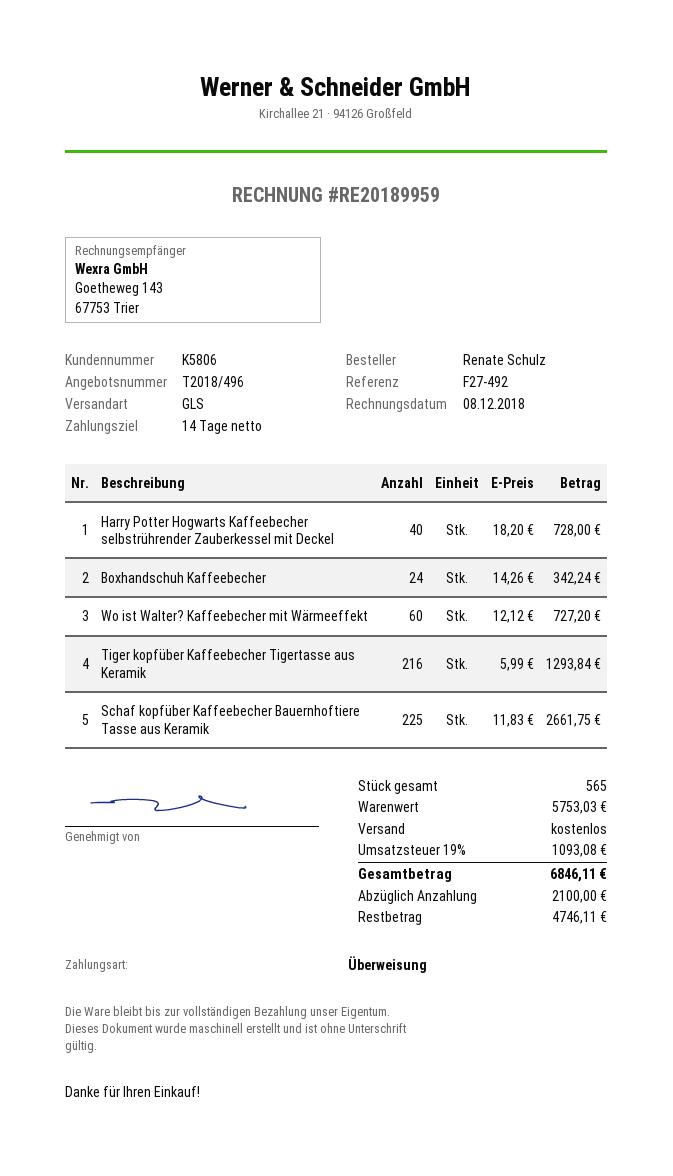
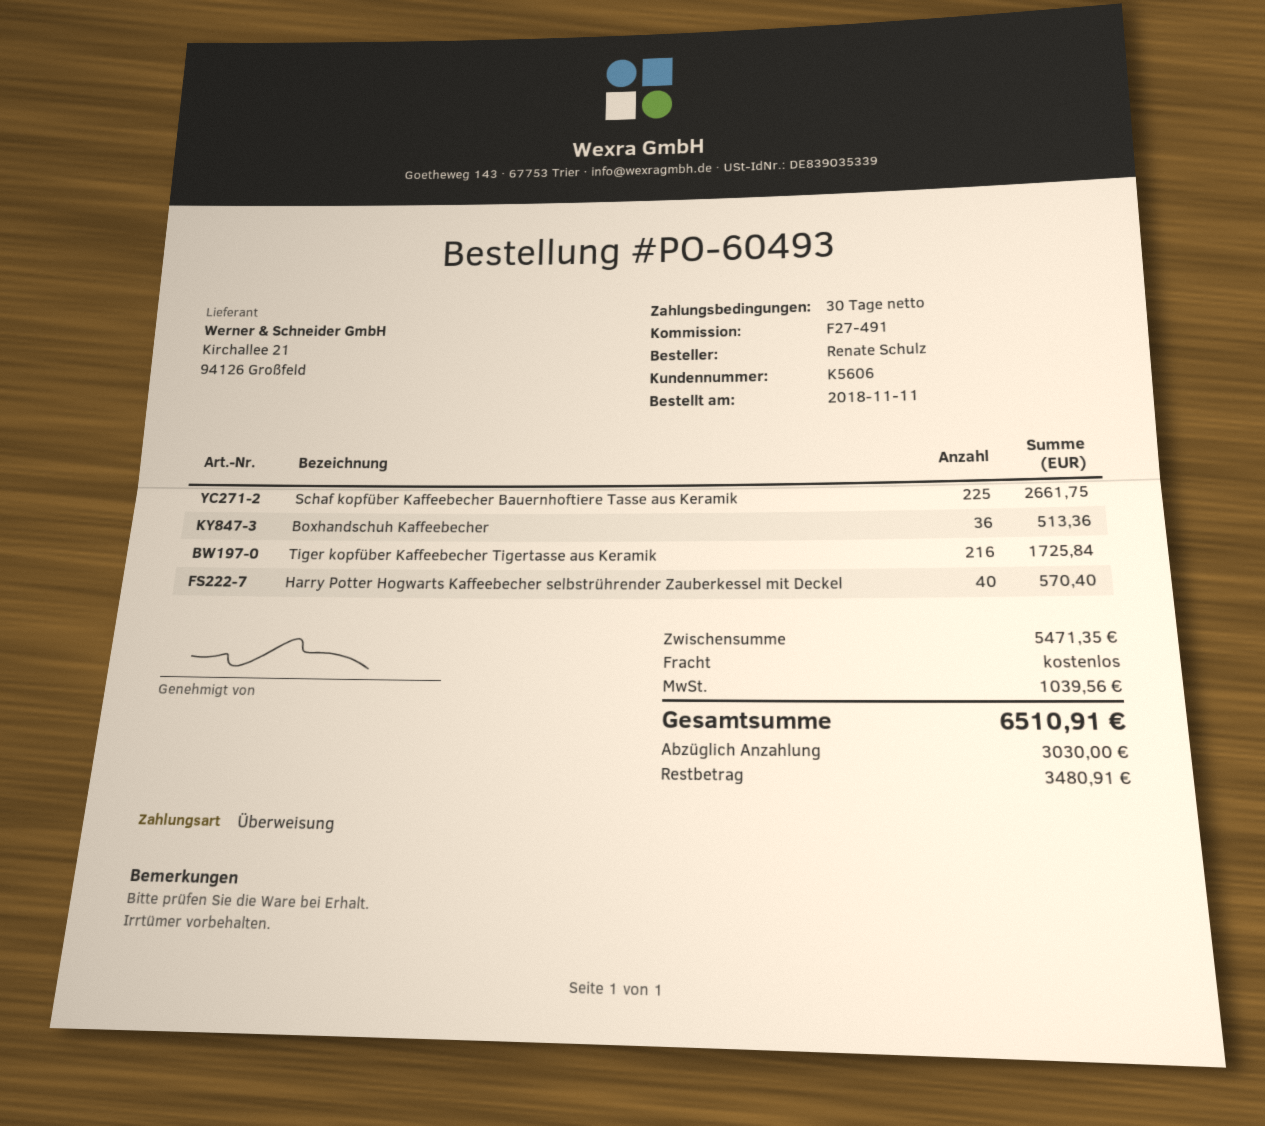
payment terms: 14 days -> 30 days
customer number: K5806 -> K5606
reference: F27-492 -> F27-491
Harry Potter Hogwarts Kaffeebecher selbstrührender Zauberkessel mit Deckel: 40 for 728.00 -> 40 for 570.40
Boxhandschuh Kaffeebecher: 24 for 342.24 -> 36 for 513.36
Wo ist Walter? Kaffeebecher mit Wärmeeffekt: 60 for 727.20 -> none
Tiger kopfüber Kaffeebecher Tigertasse aus Keramik: 216 for 1293.84 -> 216 for 1725.84
subtotal: 5753.03 -> 5471.35
tax: 1093.08 -> 1039.56
total: 6846.11 -> 6510.91
deposit: 2100.00 -> 3030.00
balance: 4746.11 -> 3480.91

